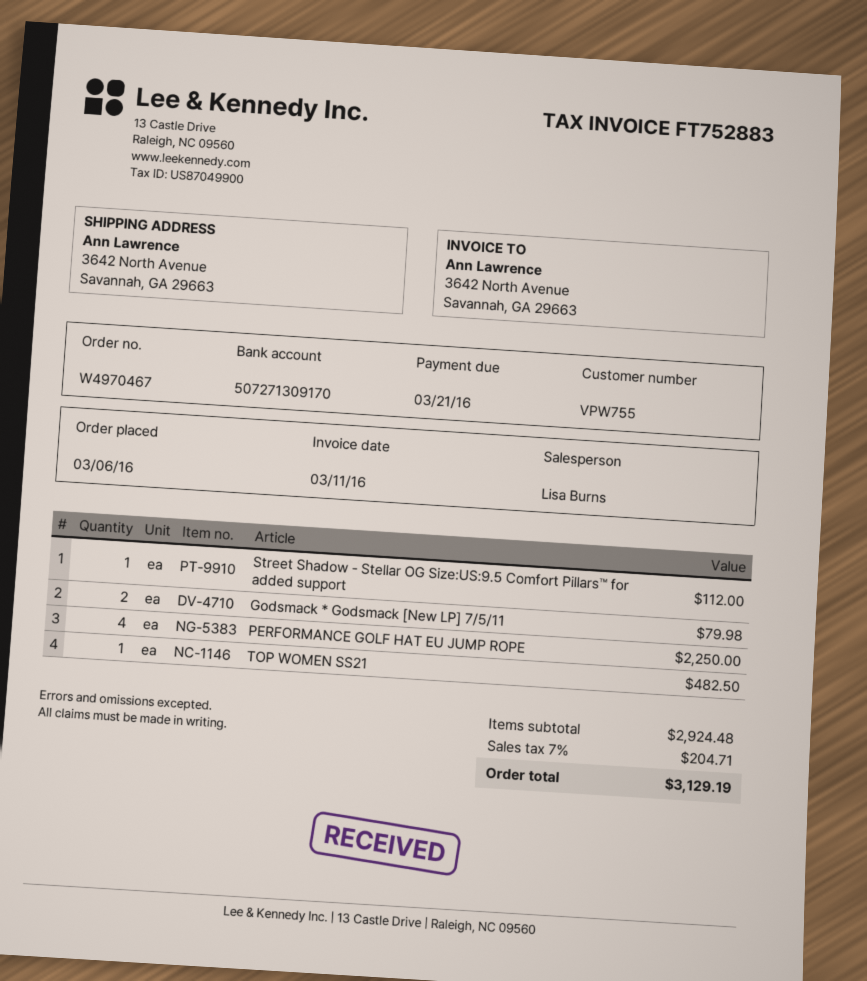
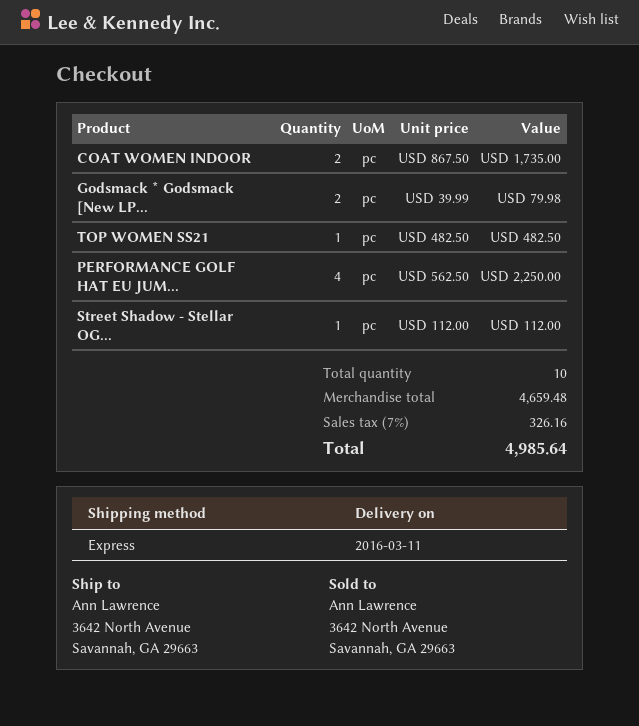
COAT WOMEN INDOOR: none -> 2 for 1735.00
subtotal: 2924.48 -> 4659.48
tax: 7% = 204.71 -> 7% = 326.16
total: 3129.19 -> 4985.64

